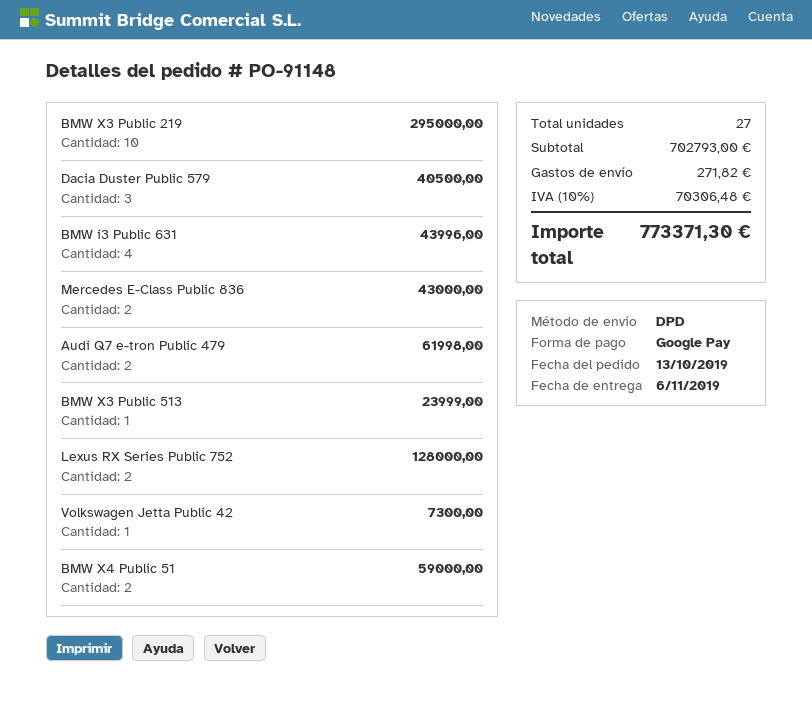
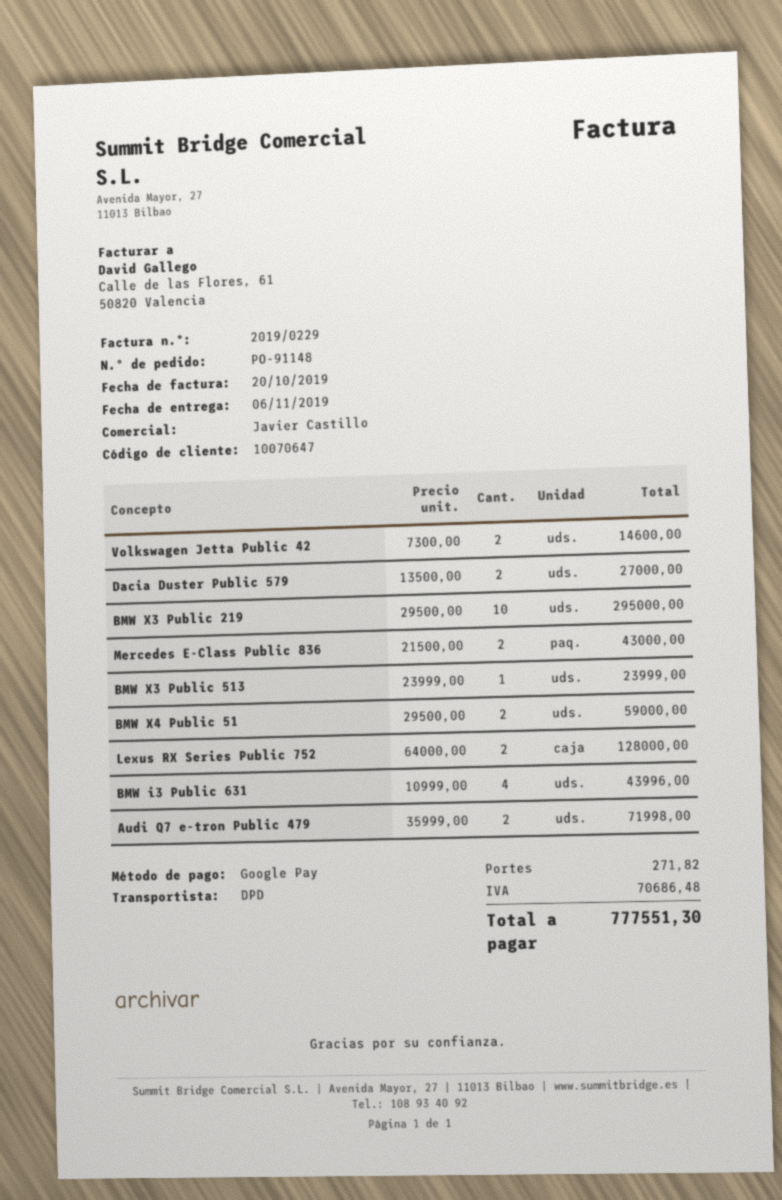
Dacia Duster Public 579: 3 for 40500.00 -> 2 for 27000.00
Audi Q7 e-tron Public 479: 2 for 61998.00 -> 2 for 71998.00
Volkswagen Jetta Public 42: 1 for 7300.00 -> 2 for 14600.00
tax: 70306.48 -> 70686.48
total: 773371.30 -> 777551.30

